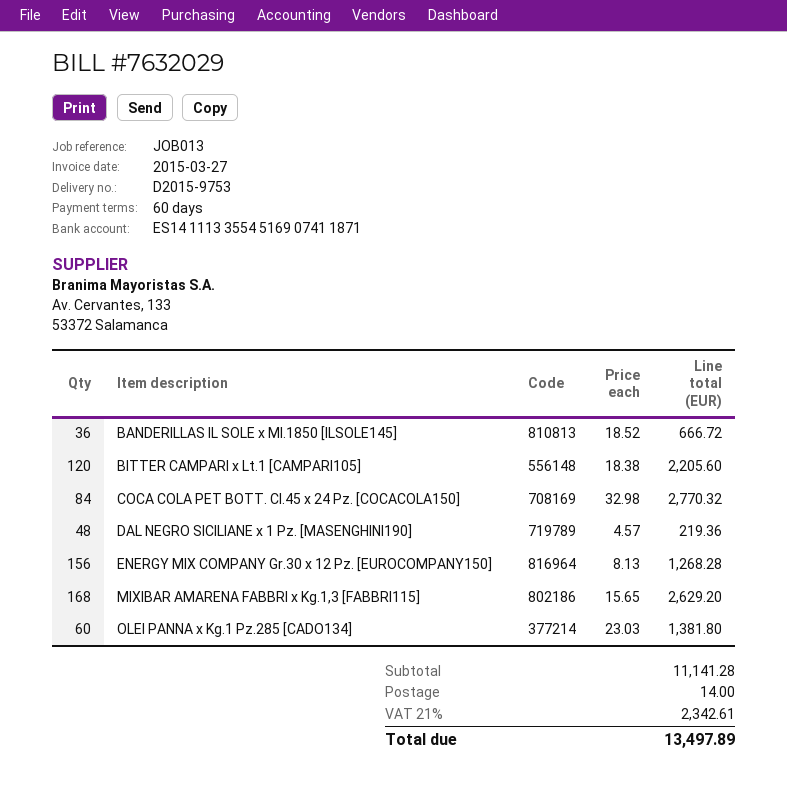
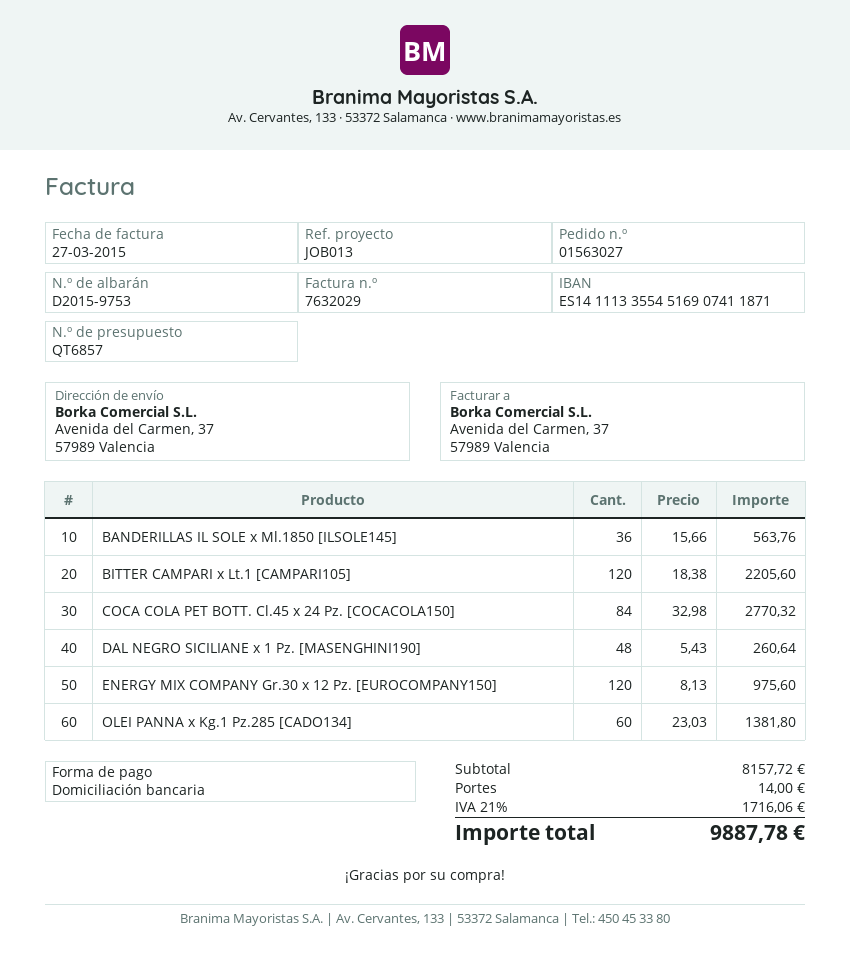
BANDERILLAS IL SOLE x Ml.1850 [ILSOLE145]: 36 x 18.52 = 666.72 -> 36 x 15.66 = 563.76
DAL NEGRO SICILIANE x 1 Pz. [MASENGHINI190]: 48 x 4.57 = 219.36 -> 48 x 5.43 = 260.64
ENERGY MIX COMPANY Gr.30 x 12 Pz. [EUROCOMPANY150]: 156 x 8.13 = 1268.28 -> 120 x 8.13 = 975.60
MIXIBAR AMARENA FABBRI x Kg.1,3 [FABBRI115]: 168 x 15.65 = 2629.20 -> none
subtotal: 11141.28 -> 8157.72
tax: 21% = 2342.61 -> 21% = 1716.06
total: 13497.89 -> 9887.78

